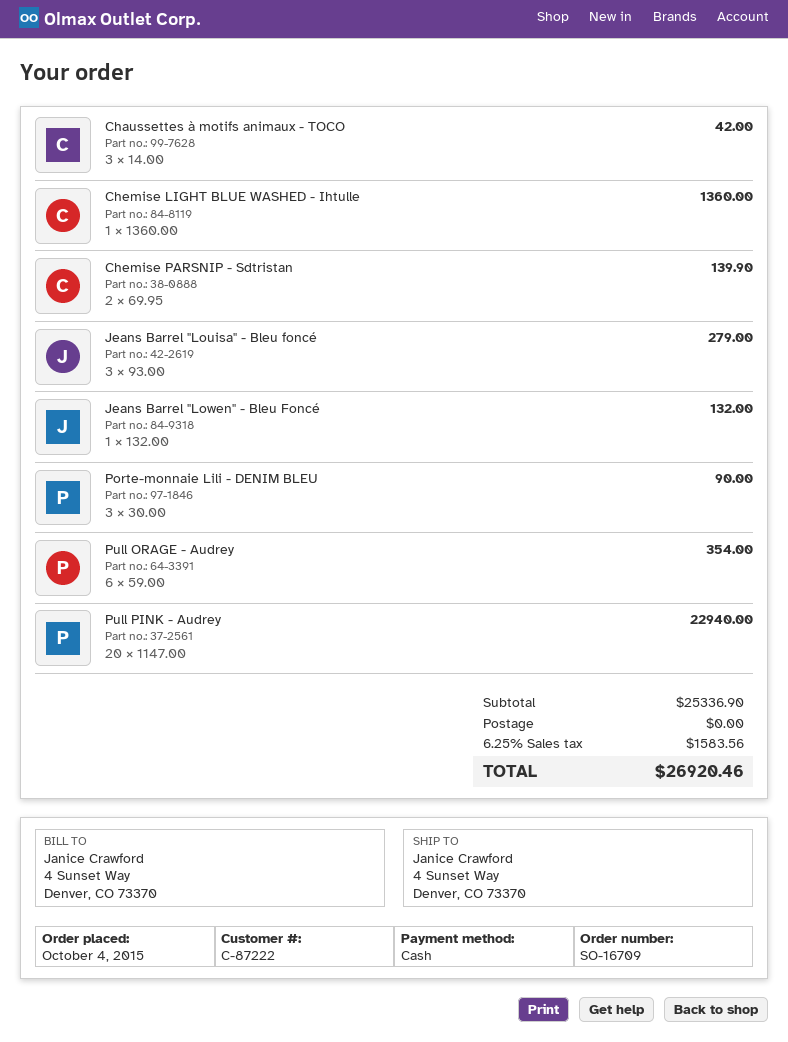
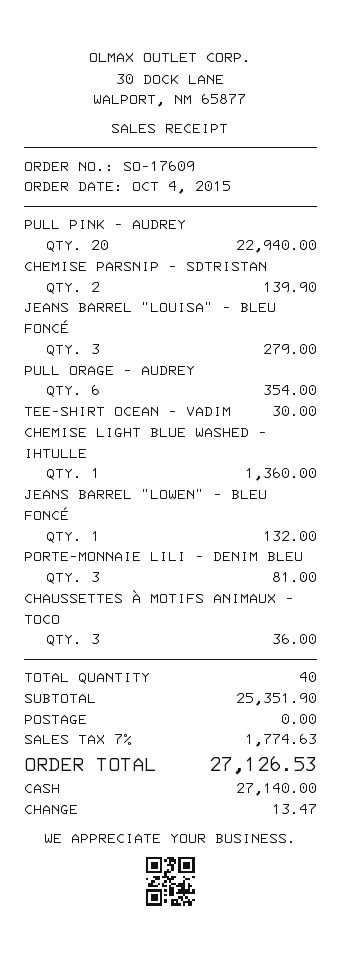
order number: SO-16709 -> SO-17609
Chaussettes à motifs animaux - TOCO: 3 for 42.00 -> 3 for 36.00
Porte-monnaie Lili - DENIM BLEU: 3 for 90.00 -> 3 for 81.00
TEE-SHIRT OCEAN - VADIM: none -> 1 for 30.00
subtotal: 25336.90 -> 25351.90
tax: 6.25% = 1583.56 -> 7% = 1774.63
total: 26920.46 -> 27126.53

